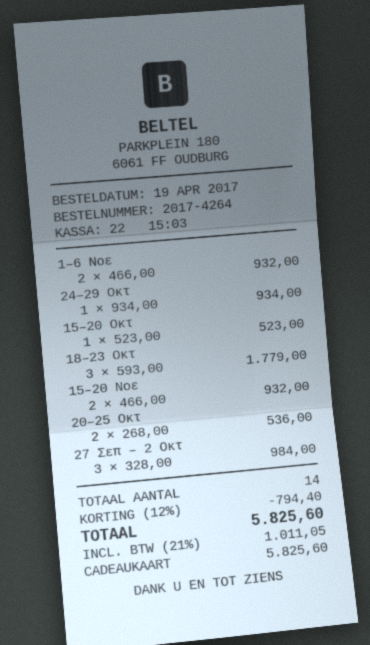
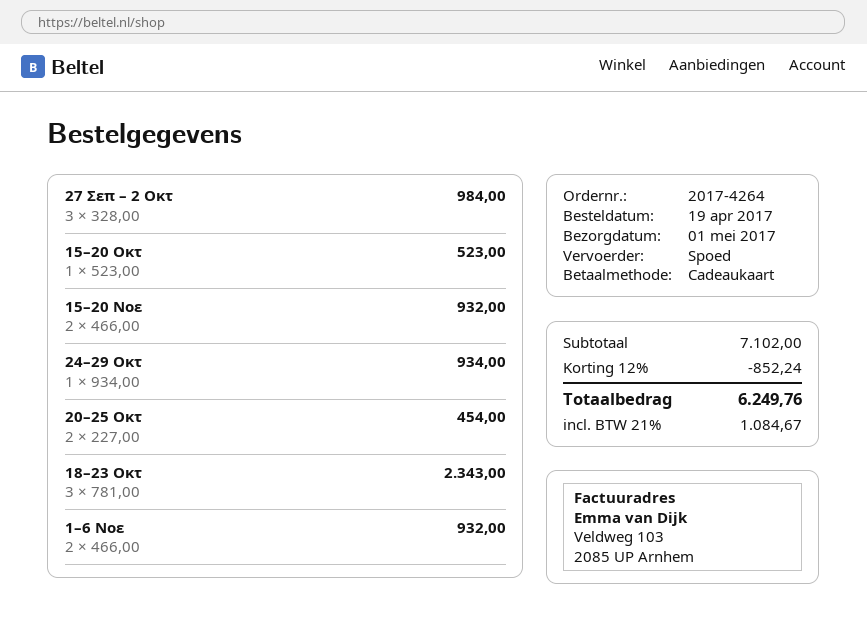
18–23 Οκτ: 3 x 593.00 = 1779.00 -> 3 x 781.00 = 2343.00
20–25 Οκτ: 2 x 268.00 = 536.00 -> 2 x 227.00 = 454.00
discount: 12% = 794.40 -> 12% = 852.24
tax: 21% = 1011.05 -> 21% = 1084.67
total: 5825.60 -> 6249.76

